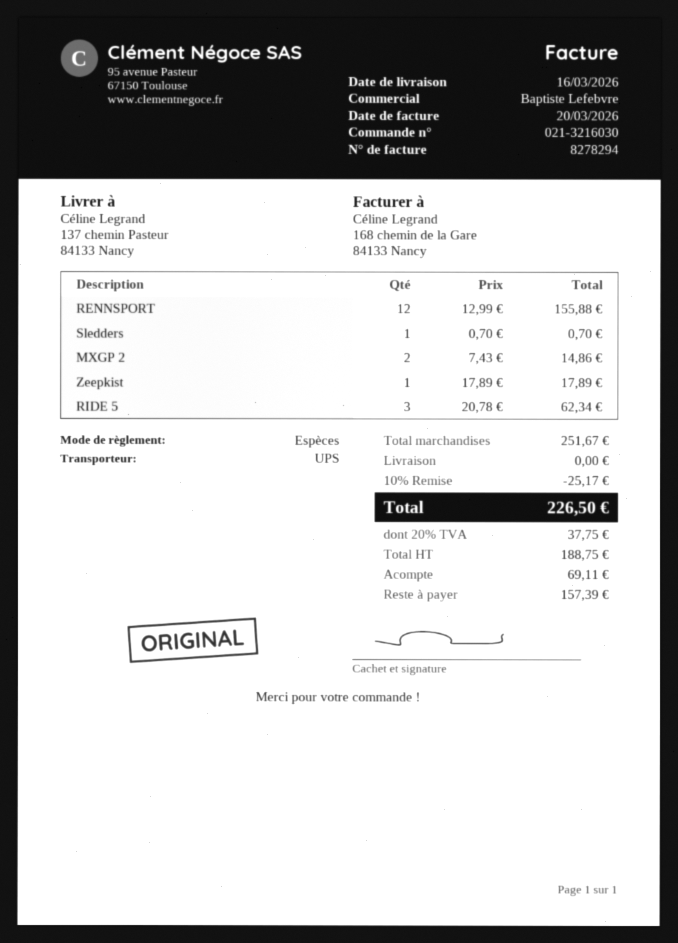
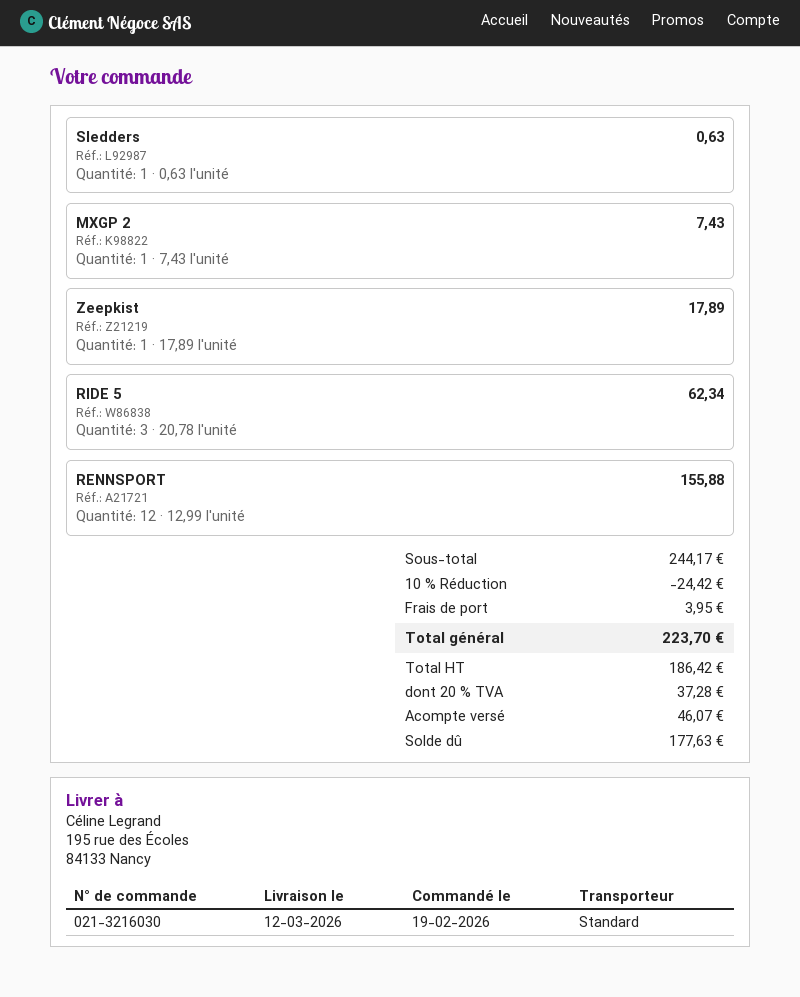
delivery date: 2026-03-16 -> 2026-03-12
shipping method: UPS -> standard
ship to: 137 chemin Pasteur, 84133 Nancy -> 195 rue des Écoles, 84133 Nancy
Sledders: 1 x 0.70 = 0.70 -> 1 x 0.63 = 0.63
MXGP 2: 2 x 7.43 = 14.86 -> 1 x 7.43 = 7.43
subtotal: 251.67 -> 244.17
discount: 10% = 25.17 -> 10% = 24.42
shipping: 0.00 -> 3.95
net: 188.75 -> 186.42
tax: 20% = 37.75 -> 20% = 37.28
total: 226.50 -> 223.70
deposit: 69.11 -> 46.07
balance: 157.39 -> 177.63

